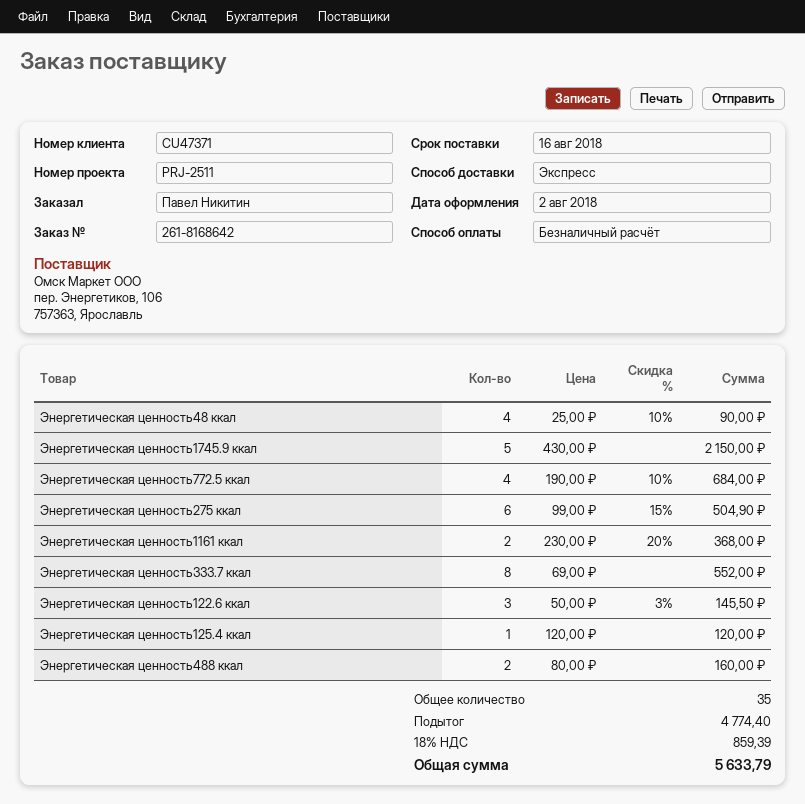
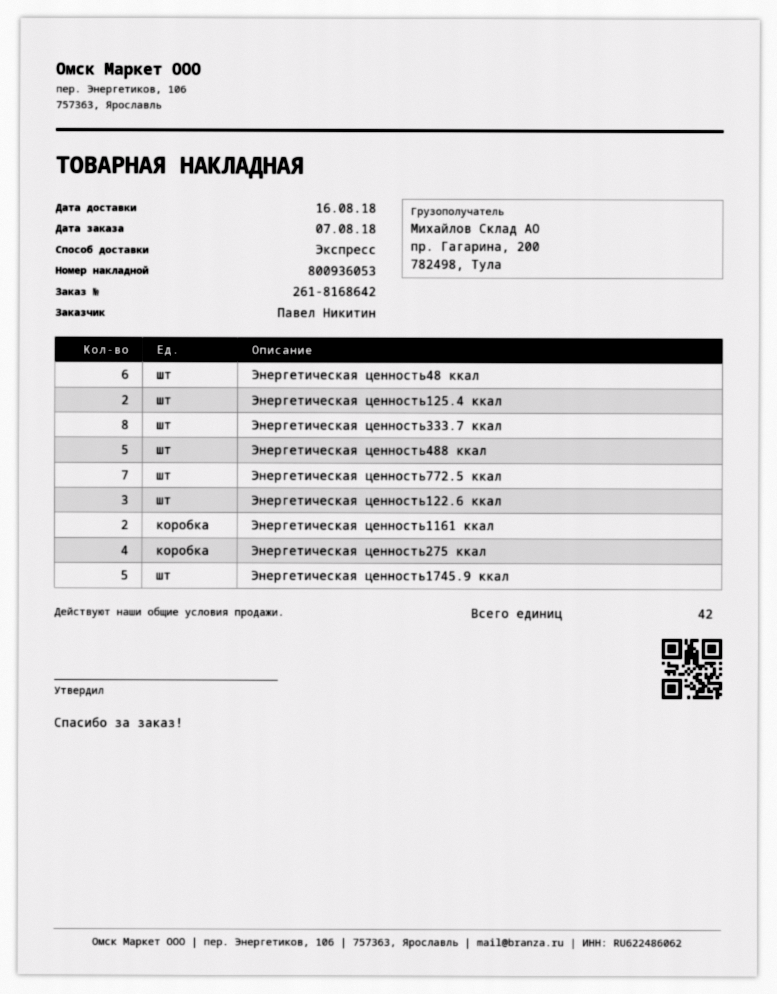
order date: 2018-08-02 -> 2018-08-07
Энергетическая ценность48 ккал: 4 -> 6
Энергетическая ценность772.5 ккал: 4 -> 7
Энергетическая ценность275 ккал: 6 -> 4
Энергетическая ценность125.4 ккал: 1 -> 2
Энергетическая ценность488 ккал: 2 -> 5
total quantity: 35 -> 42

